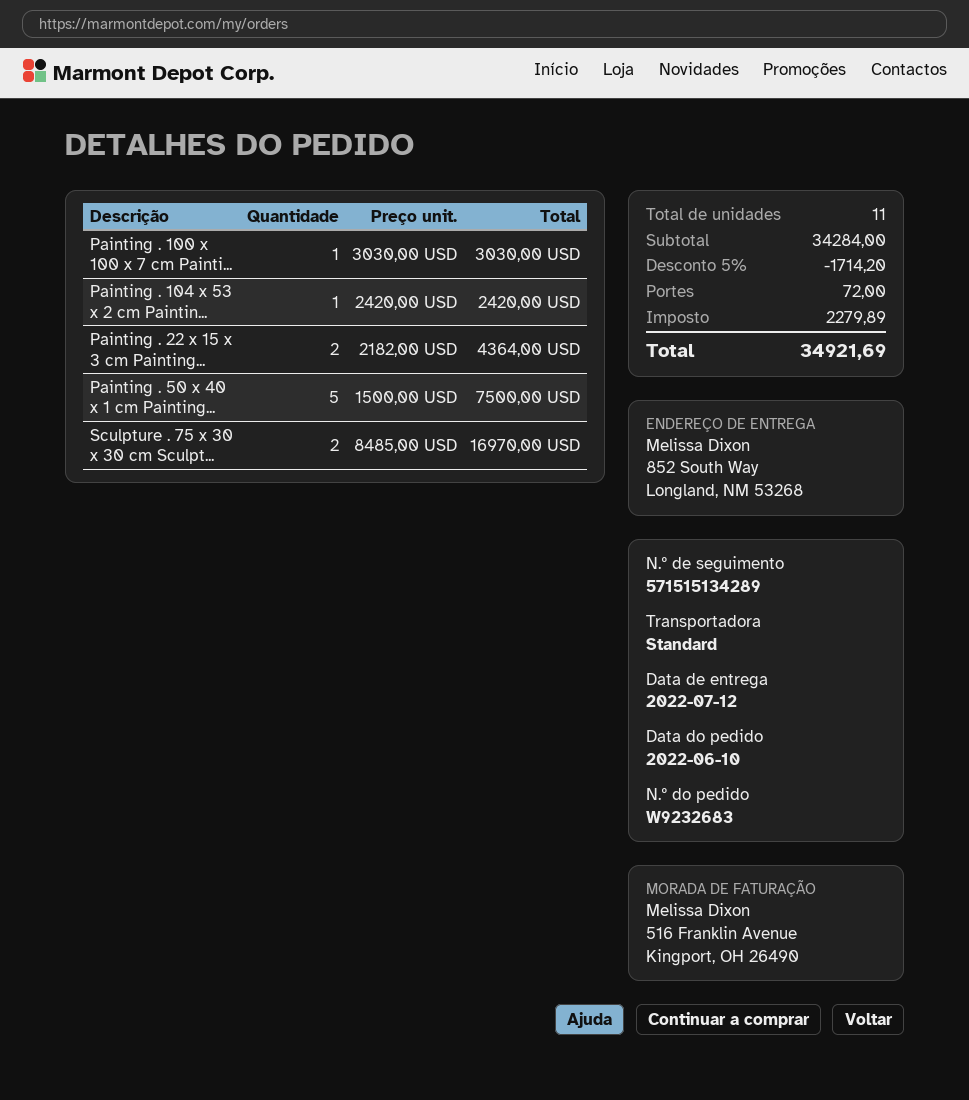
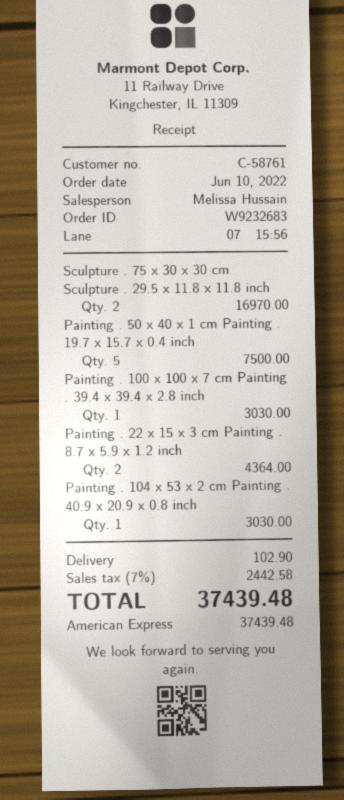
Painting . 104 x 53 x 2 cm Paintin...: 1 for 2420.00 -> 1 for 3030.00
discount: 5% = 1714.20 -> none
shipping: 72.00 -> 102.90
tax: 2279.89 -> 2442.58
total: 34921.69 -> 37439.48

